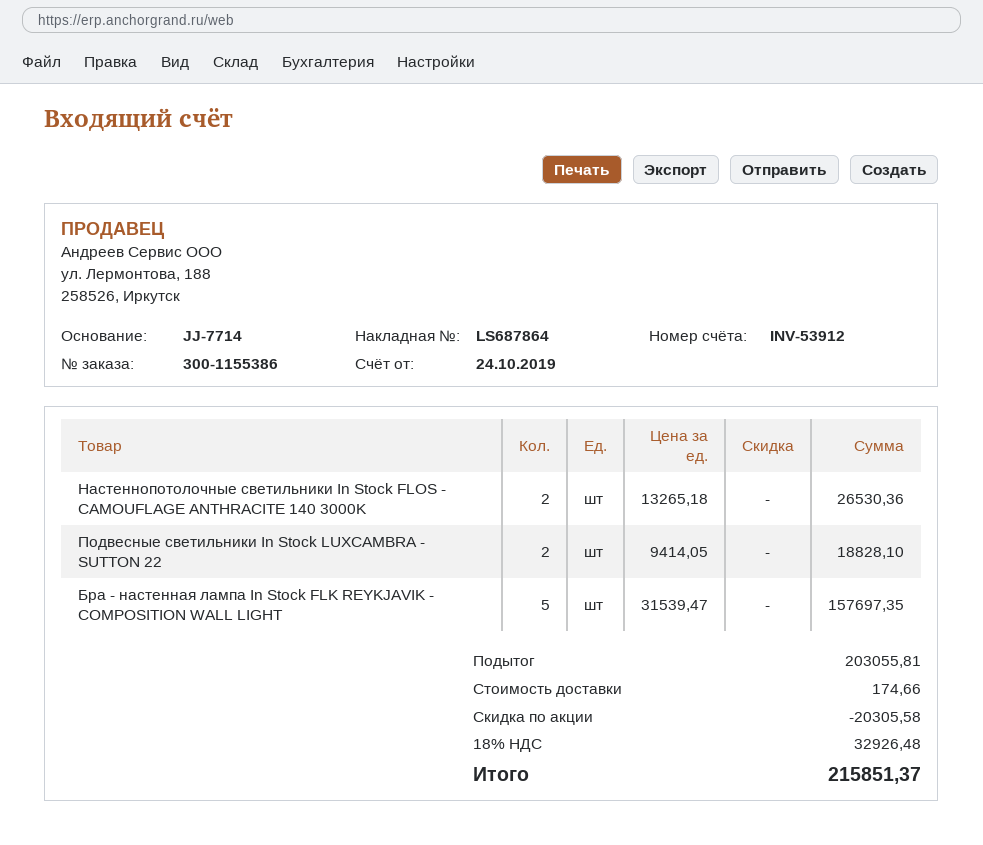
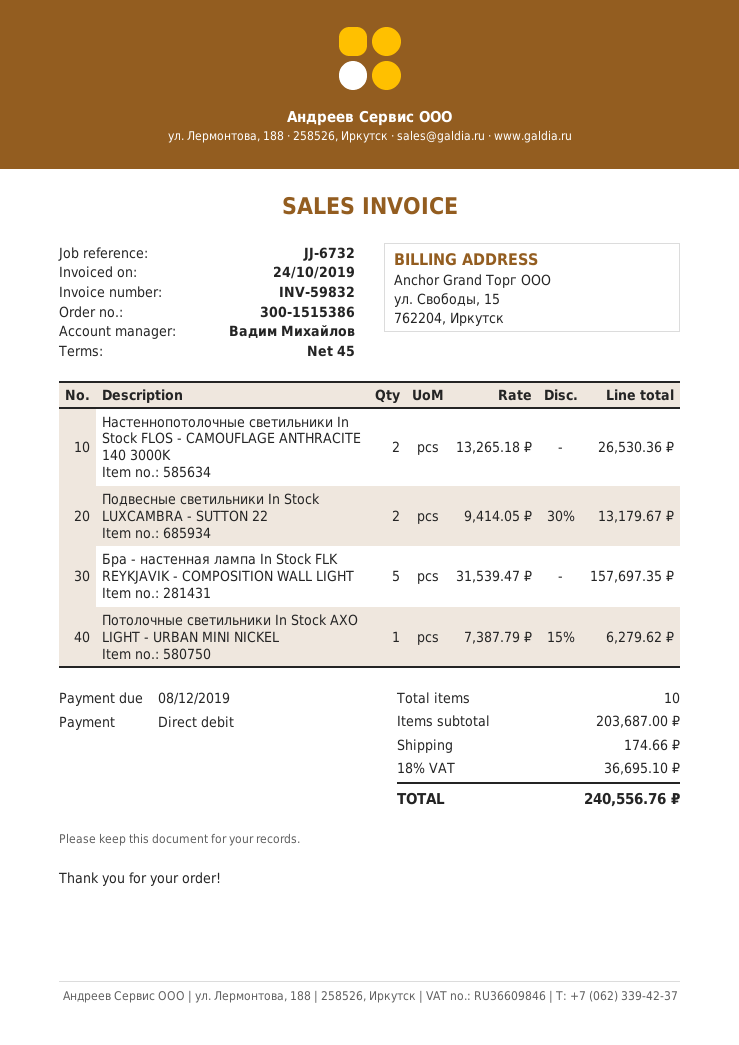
order number: 300-1155386 -> 300-1515386
invoice number: INV-53912 -> INV-59832
reference: JJ-7714 -> JJ-6732
Подвесные светильники In Stock LUXCAMBRA - SUTTON 22: 2 x 9414.05 = 18828.10 -> 2 x 9414.05 - 30% = 13179.67
Потолочные светильники In Stock AXO LIGHT - URBAN MINI NICKEL: none -> 1 x 7387.79 - 15% = 6279.62
subtotal: 203055.81 -> 203687.00
discount: 20305.58 -> none
tax: 18% = 32926.48 -> 18% = 36695.10
total: 215851.37 -> 240556.76

